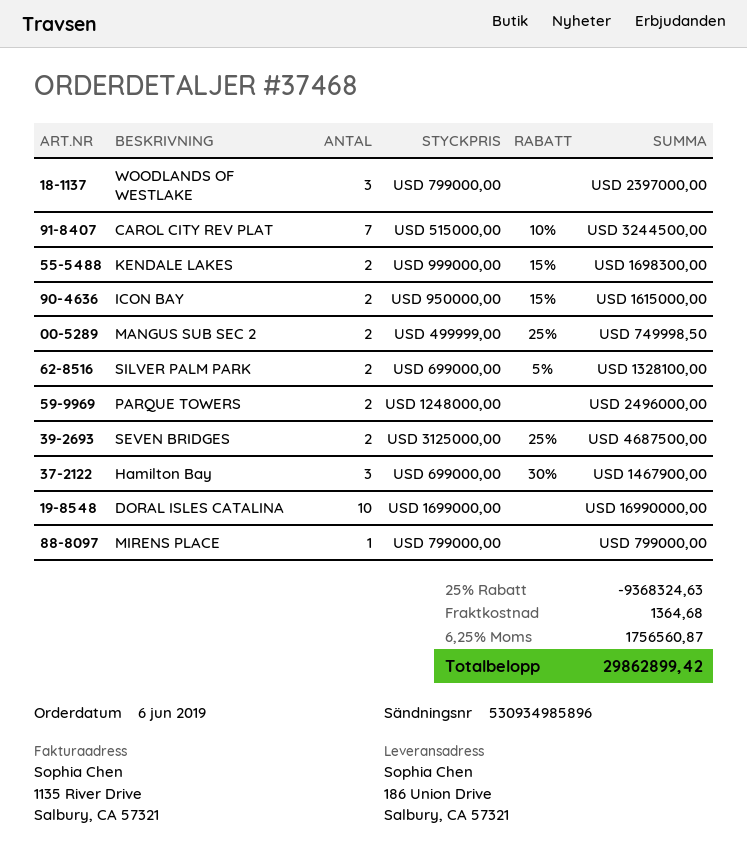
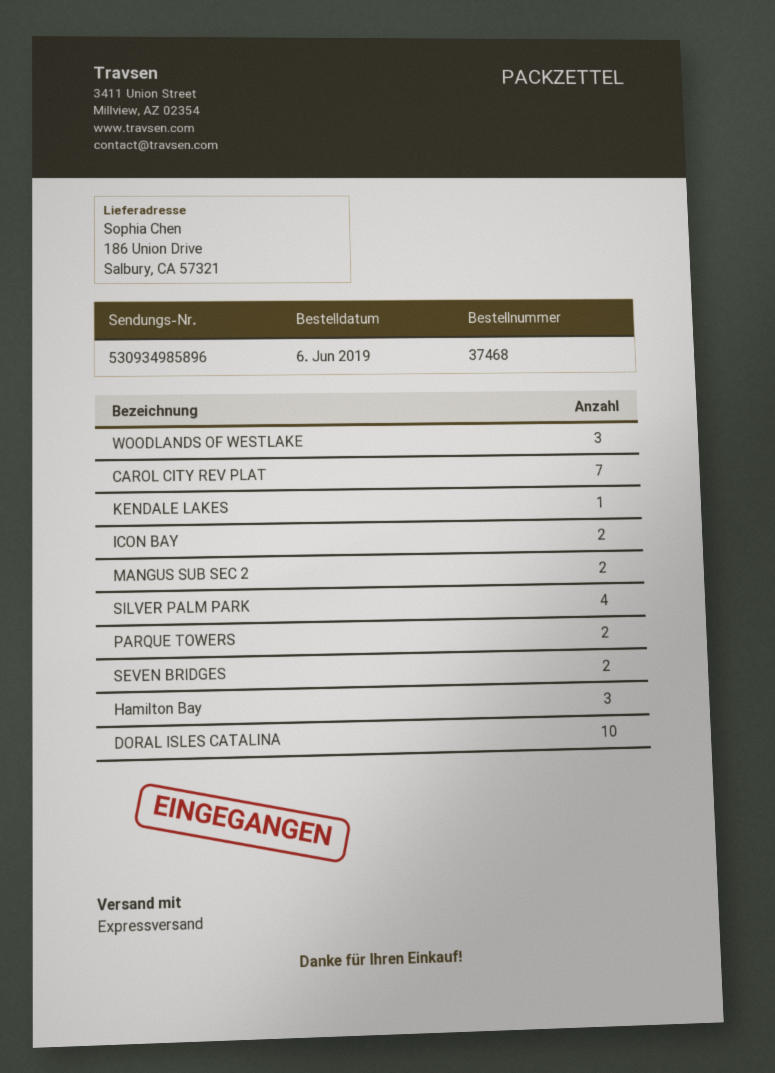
KENDALE LAKES: 2 -> 1
SILVER PALM PARK: 2 -> 4
MIRENS PLACE: 1 -> none

